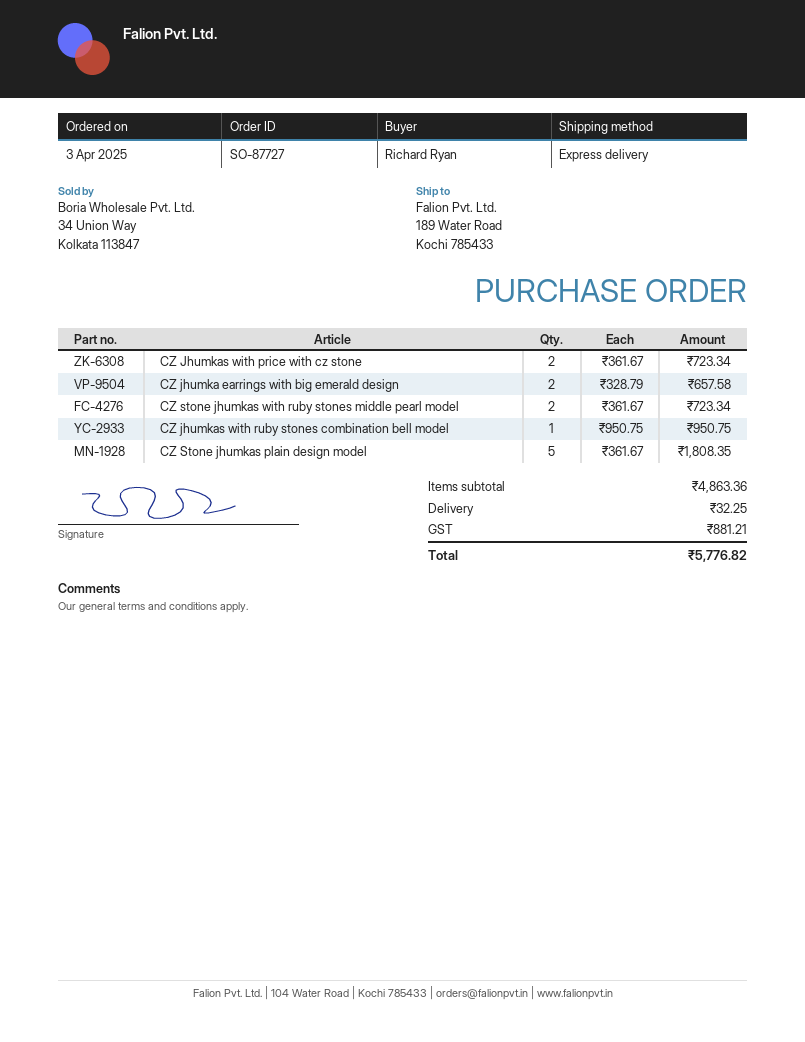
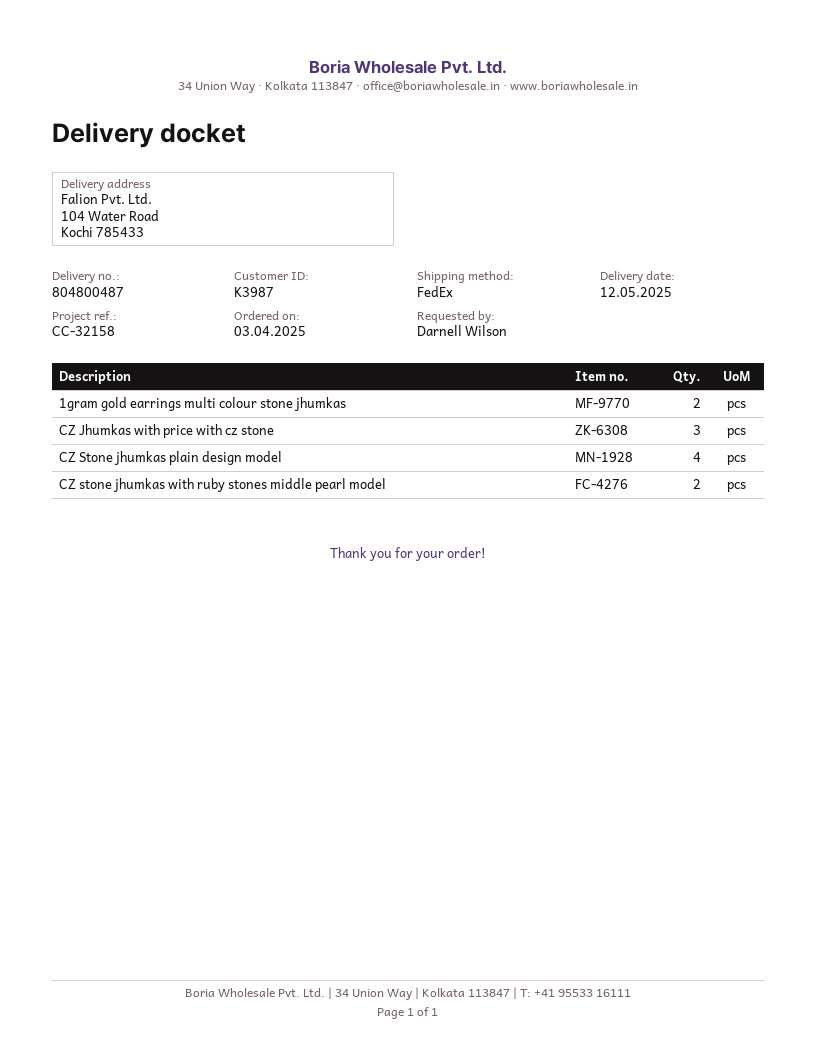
ordered by: Richard Ryan -> Darnell Wilson
shipping method: express -> FedEx
ship to: 189 Water Road, Kochi 785433 -> 104 Water Road, Kochi 785433
CZ Jhumkas with price with cz stone: 2 -> 3
CZ jhumka earrings with big emerald design: 2 -> none
CZ jhumkas with ruby stones combination bell model: 1 -> none
CZ Stone jhumkas plain design model: 5 -> 4
1gram gold earrings multi colour stone jhumkas: none -> 2

